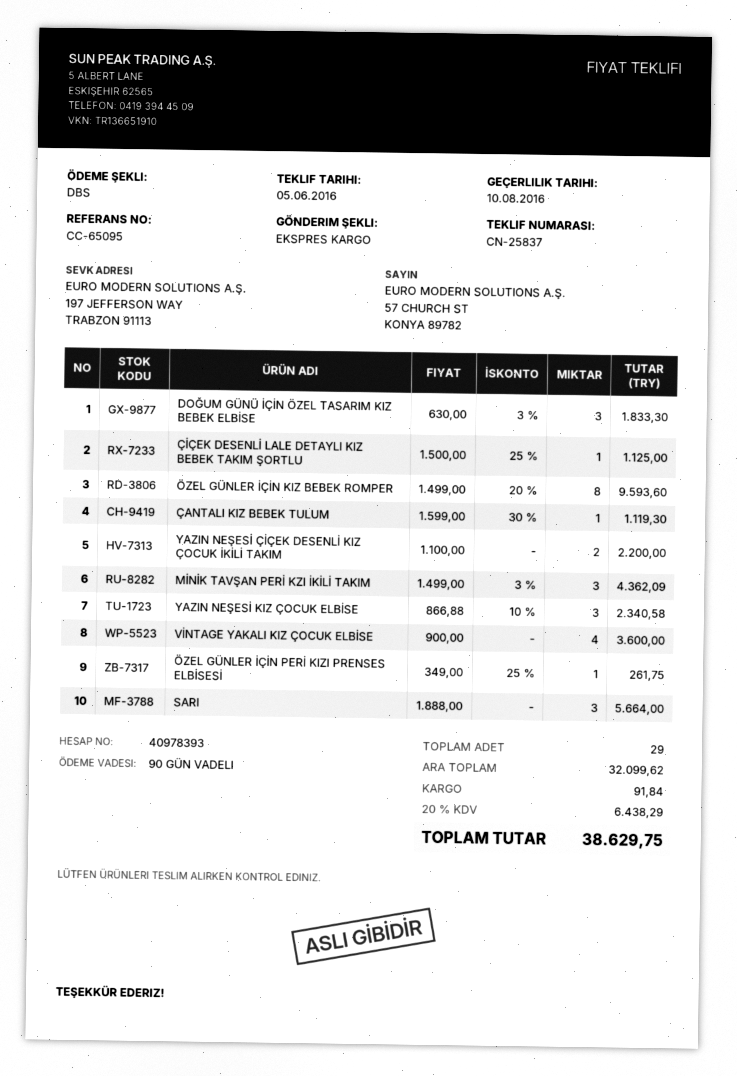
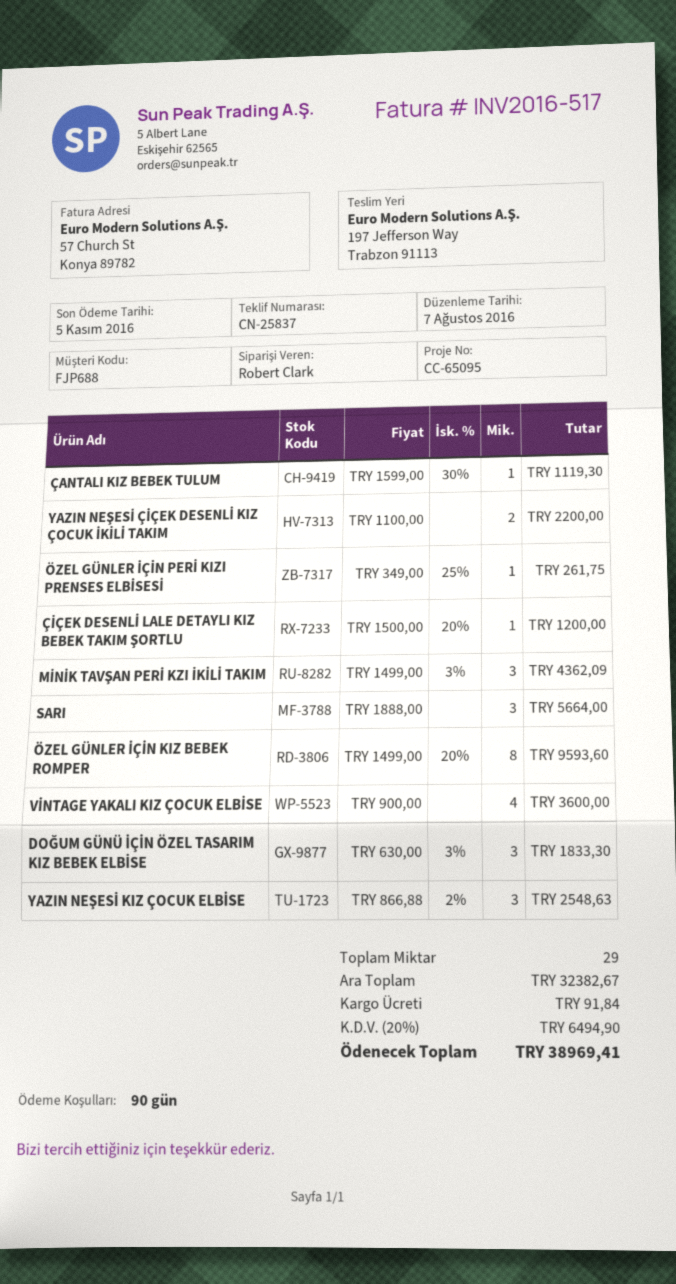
ÇİÇEK DESENLİ LALE DETAYLI KIZ BEBEK TAKIM ŞORTLU: 1 x 1500.00 - 25% = 1125.00 -> 1 x 1500.00 - 20% = 1200.00
YAZIN NEŞESİ KIZ ÇOCUK ELBİSE: 3 x 866.88 - 10% = 2340.58 -> 3 x 866.88 - 2% = 2548.63
subtotal: 32099.62 -> 32382.67
tax: 20% = 6438.29 -> 20% = 6494.90
total: 38629.75 -> 38969.41

